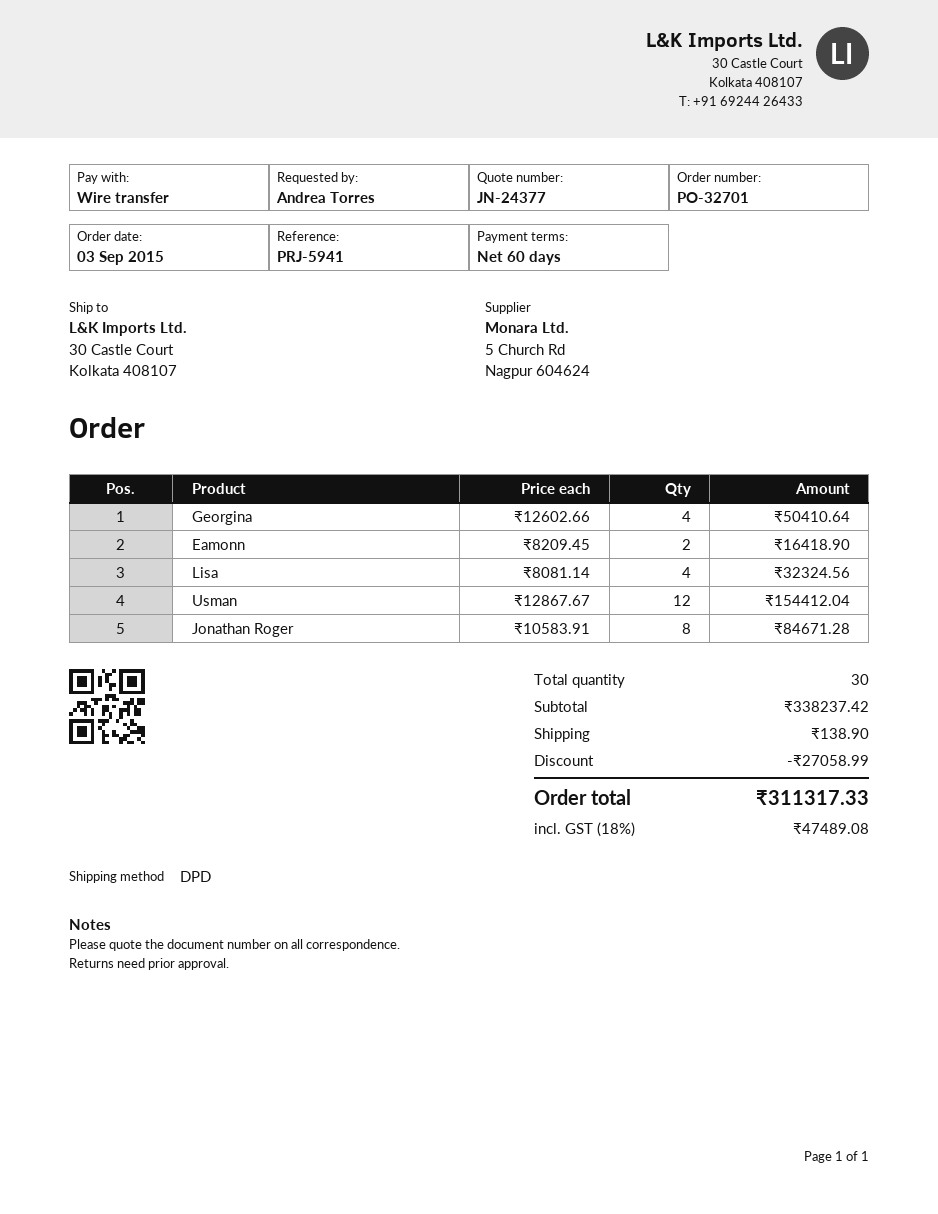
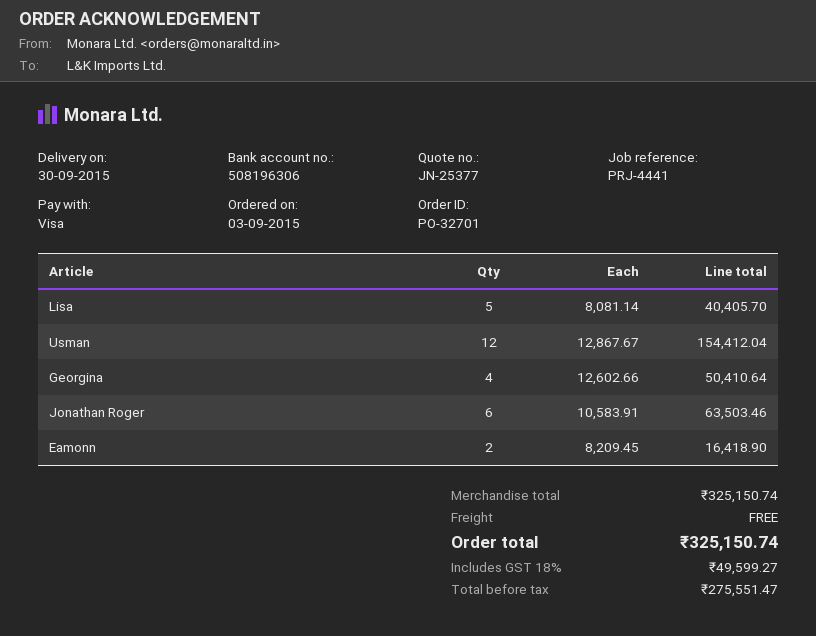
quote number: JN-24377 -> JN-25377
reference: PRJ-5941 -> PRJ-4441
payment method: bank transfer -> Visa
Lisa: 4 x 8081.14 = 32324.56 -> 5 x 8081.14 = 40405.70
Jonathan Roger: 8 x 10583.91 = 84671.28 -> 6 x 10583.91 = 63503.46
subtotal: 338237.42 -> 325150.74
discount: 27058.99 -> none
shipping: 138.90 -> 0.00
tax: 18% = 47489.08 -> 18% = 49599.27
total: 311317.33 -> 325150.74

